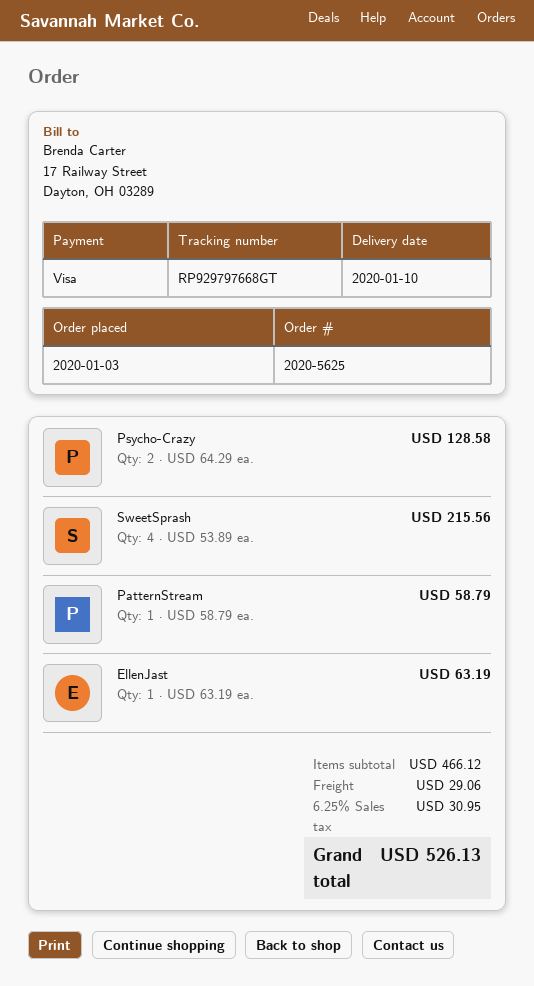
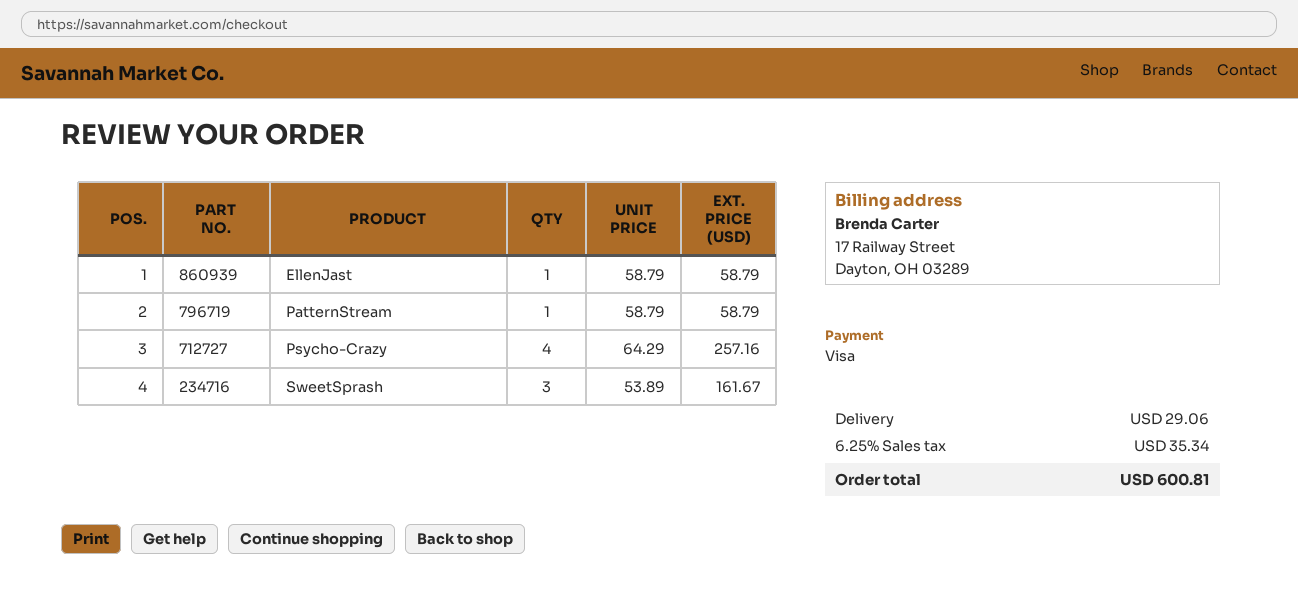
Psycho-Crazy: 2 x 64.29 = 128.58 -> 4 x 64.29 = 257.16
SweetSprash: 4 x 53.89 = 215.56 -> 3 x 53.89 = 161.67
EllenJast: 1 x 63.19 = 63.19 -> 1 x 58.79 = 58.79
tax: 6.25% = 30.95 -> 6.25% = 35.34
total: 526.13 -> 600.81

